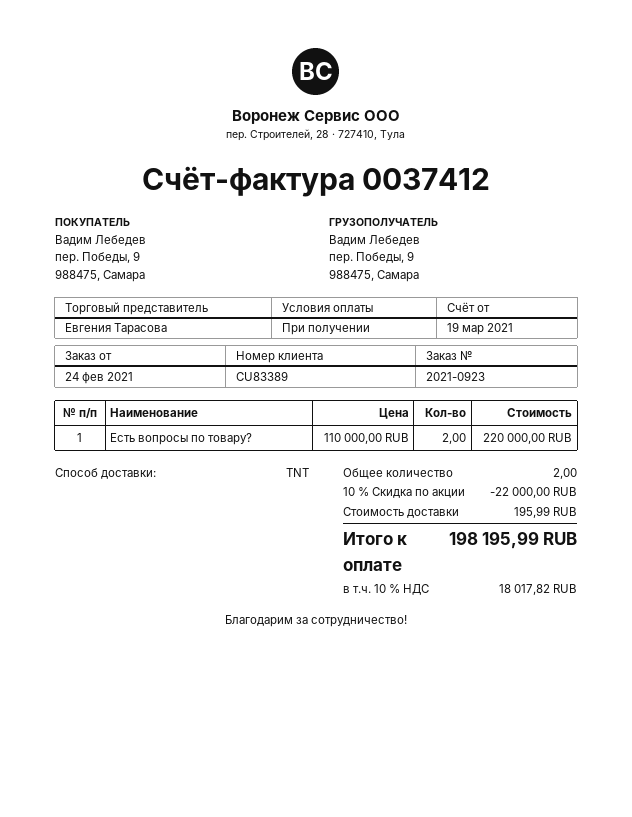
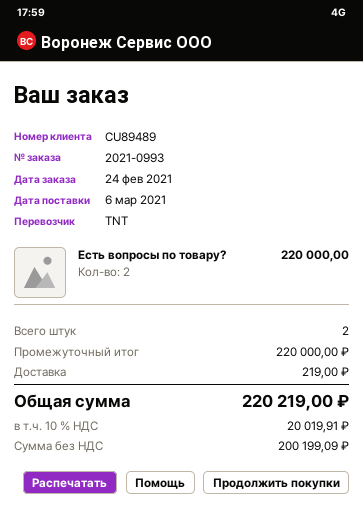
order number: 2021-0923 -> 2021-0993
customer number: CU83389 -> CU89489
discount: 10% = 22000.00 -> none
shipping: 195.99 -> 219.00
tax: 10% = 18017.82 -> 10% = 20019.91
total: 198195.99 -> 220219.00

